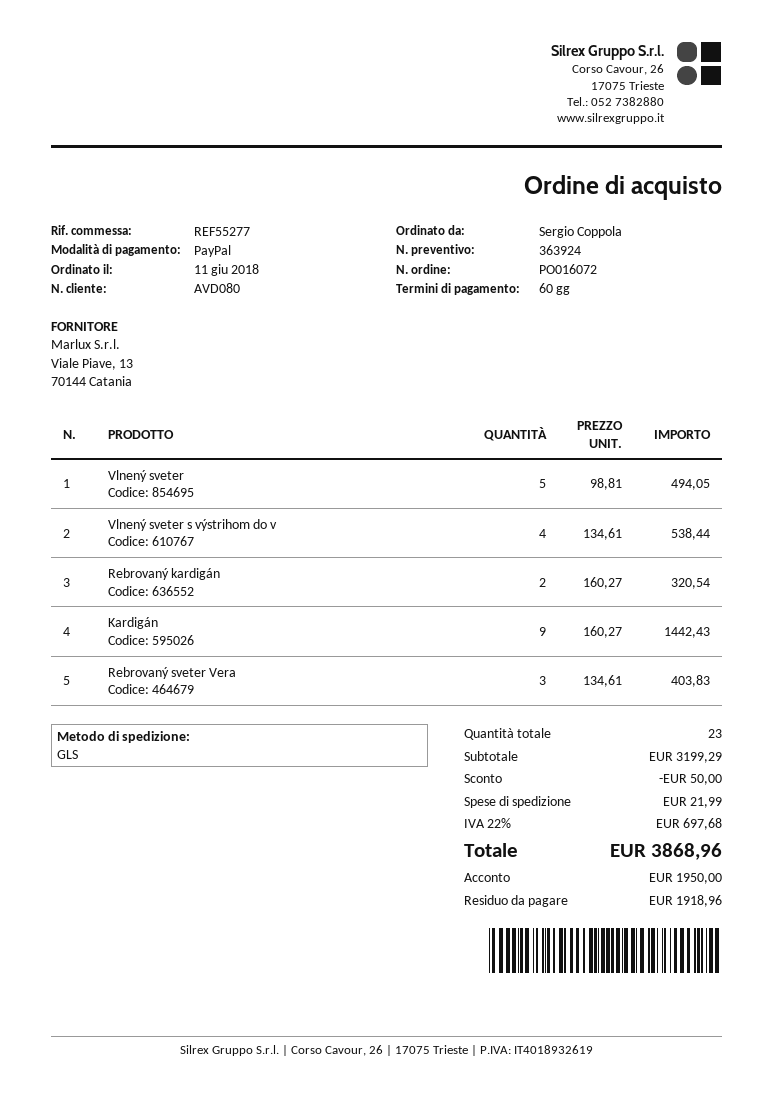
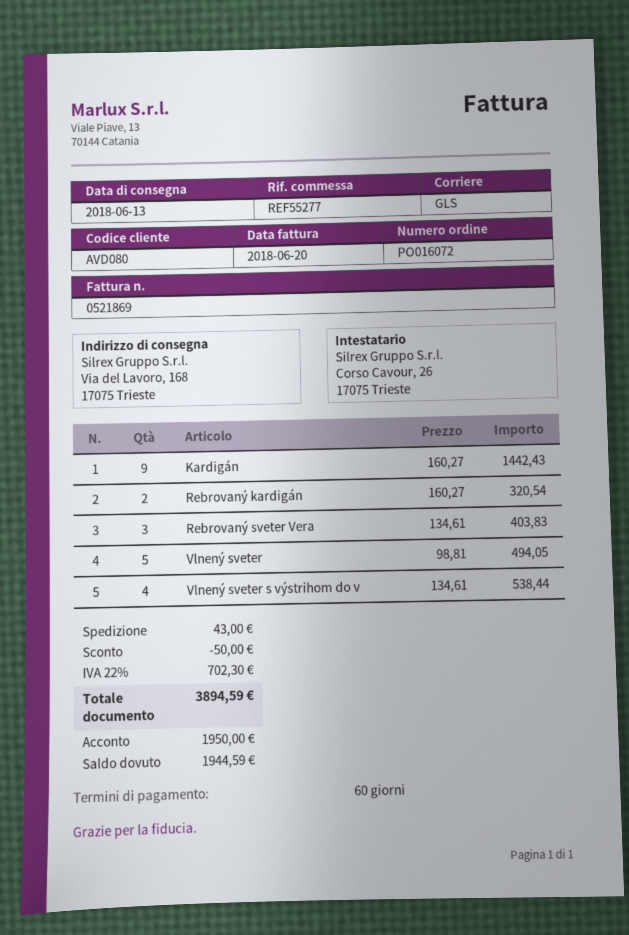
shipping: 21.99 -> 43.00
tax: 22% = 697.68 -> 22% = 702.30
total: 3868.96 -> 3894.59
balance: 1918.96 -> 1944.59

